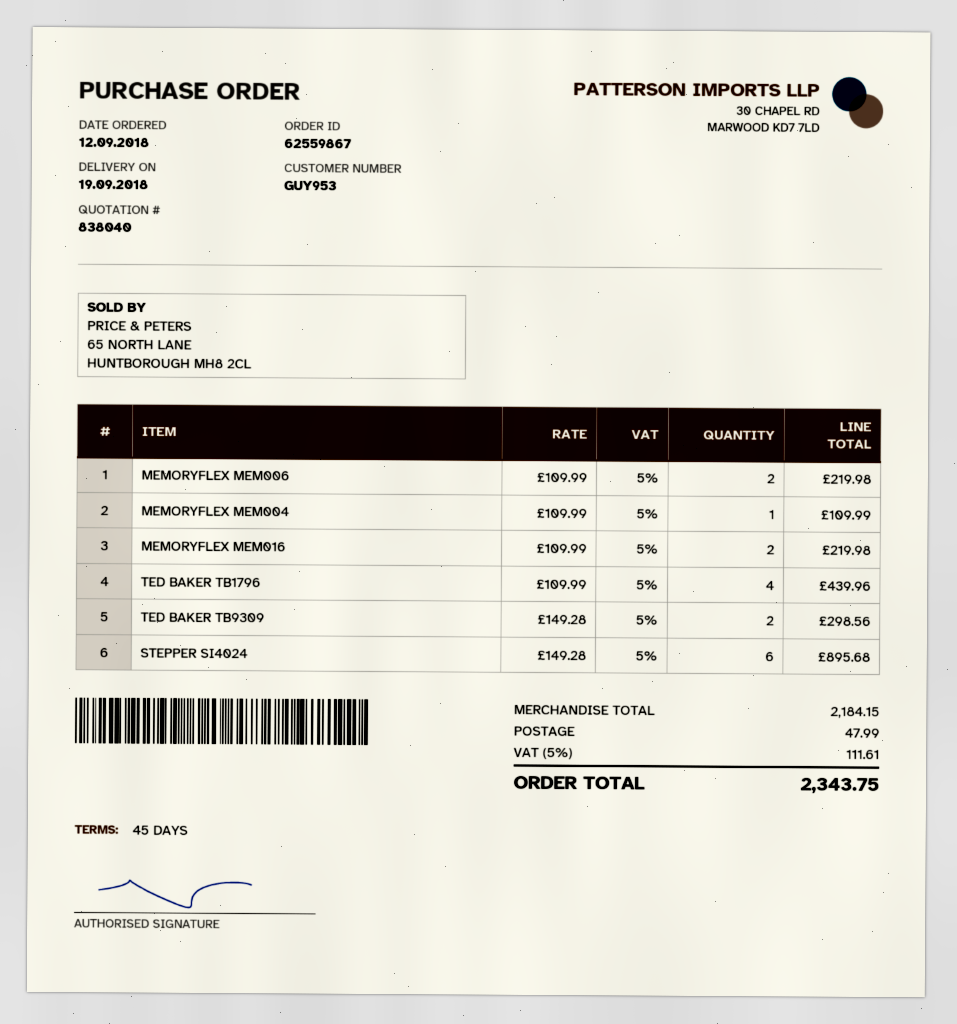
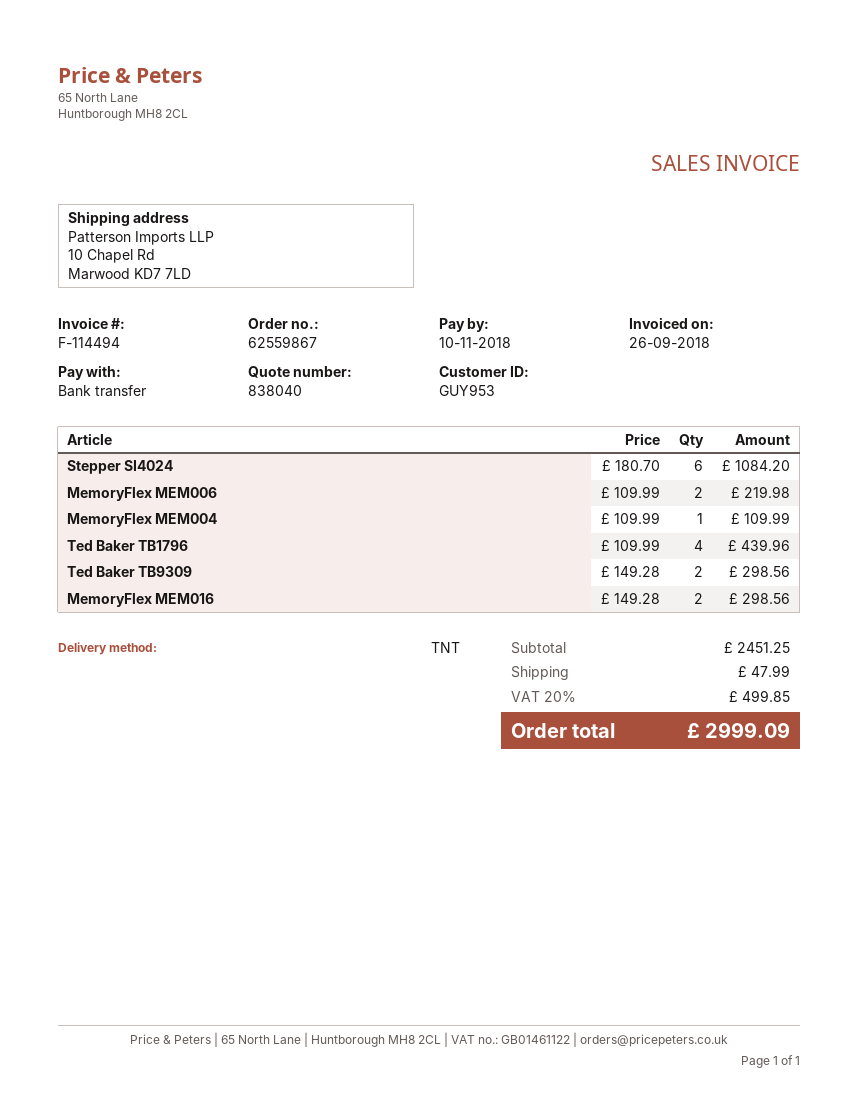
MEMORYFLEX MEM016: 2 x 109.99 = 219.98 -> 2 x 149.28 = 298.56
STEPPER SI4024: 6 x 149.28 = 895.68 -> 6 x 180.70 = 1084.20
subtotal: 2184.15 -> 2451.25
tax: 5% = 111.61 -> 20% = 499.85
total: 2343.75 -> 2999.09

